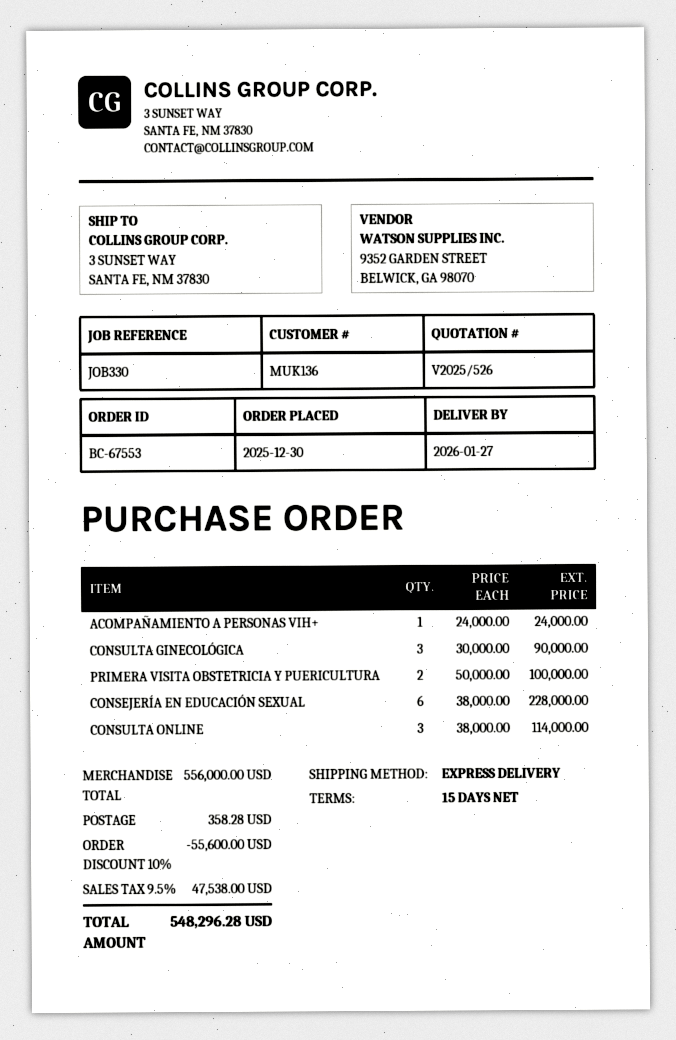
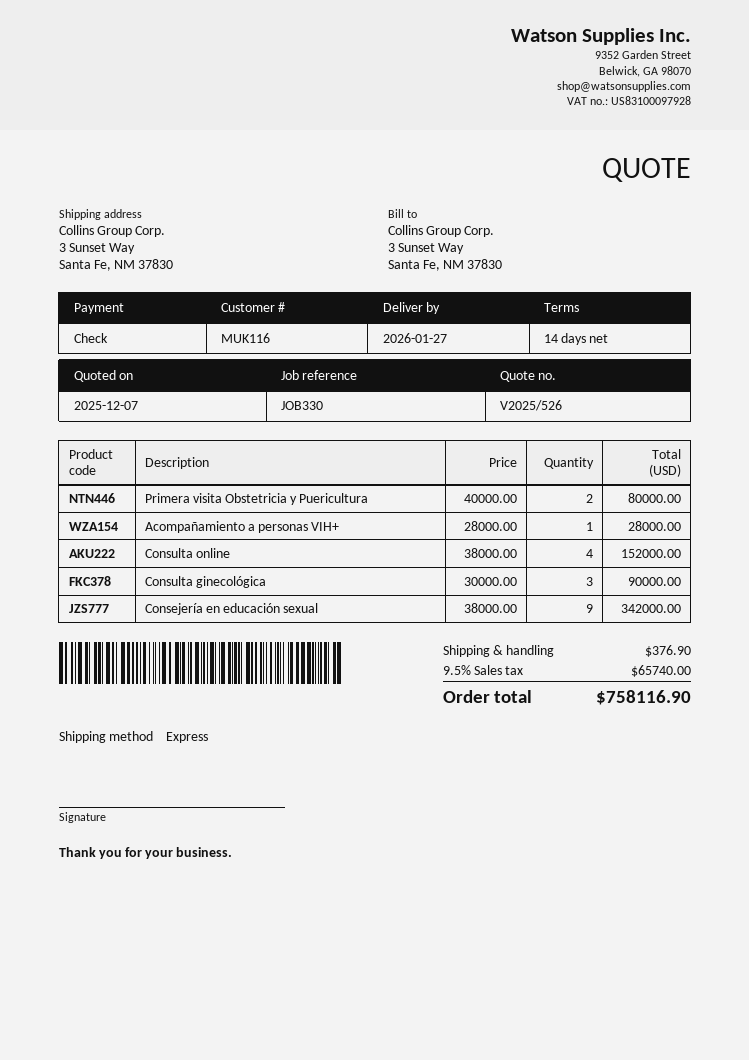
payment terms: 15 days -> 14 days
customer number: MUK136 -> MUK116
ACOMPAÑAMIENTO A PERSONAS VIH+: 1 x 24000.00 = 24000.00 -> 1 x 28000.00 = 28000.00
PRIMERA VISITA OBSTETRICIA Y PUERICULTURA: 2 x 50000.00 = 100000.00 -> 2 x 40000.00 = 80000.00
CONSEJERÍA EN EDUCACIÓN SEXUAL: 6 x 38000.00 = 228000.00 -> 9 x 38000.00 = 342000.00
CONSULTA ONLINE: 3 x 38000.00 = 114000.00 -> 4 x 38000.00 = 152000.00
discount: 10% = 55600.00 -> none
shipping: 358.28 -> 376.90
tax: 9.5% = 47538.00 -> 9.5% = 65740.00
total: 548296.28 -> 758116.90

